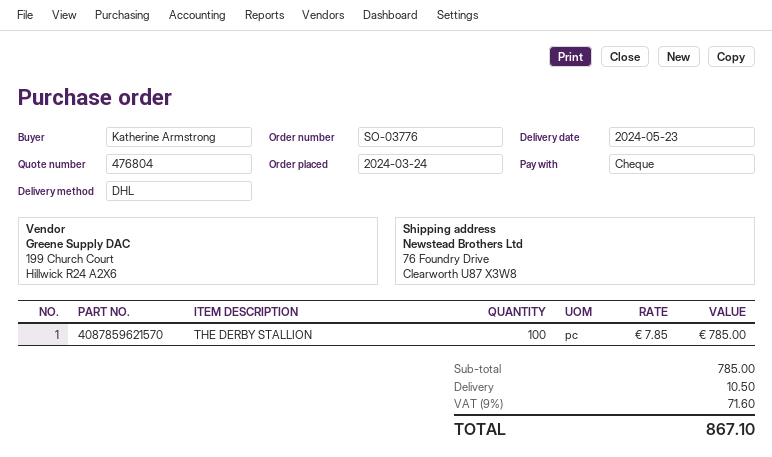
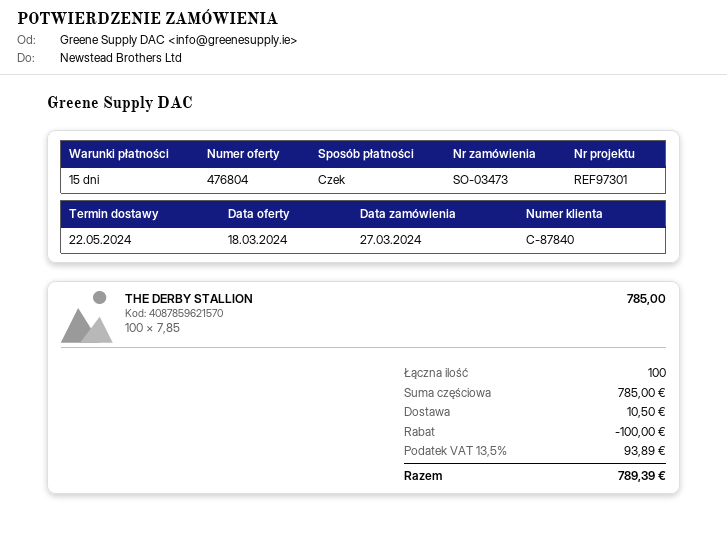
order number: SO-03776 -> SO-03473
order date: 2024-03-24 -> 2024-03-27
delivery date: 2024-05-23 -> 2024-05-22
discount: none -> 100.00
tax: 9% = 71.60 -> 13.5% = 93.89
total: 867.10 -> 789.39

